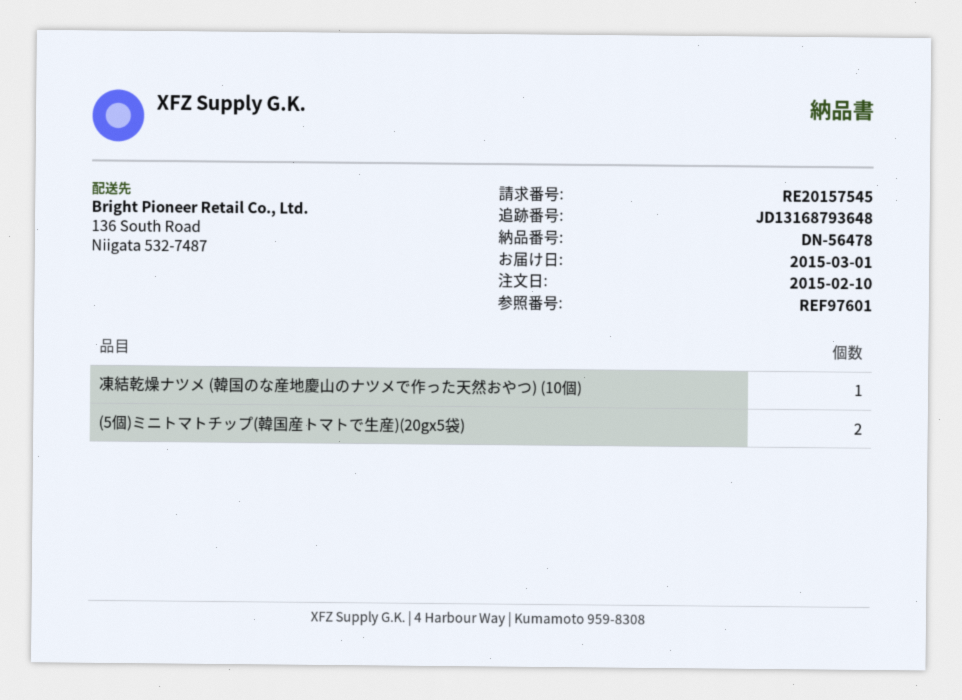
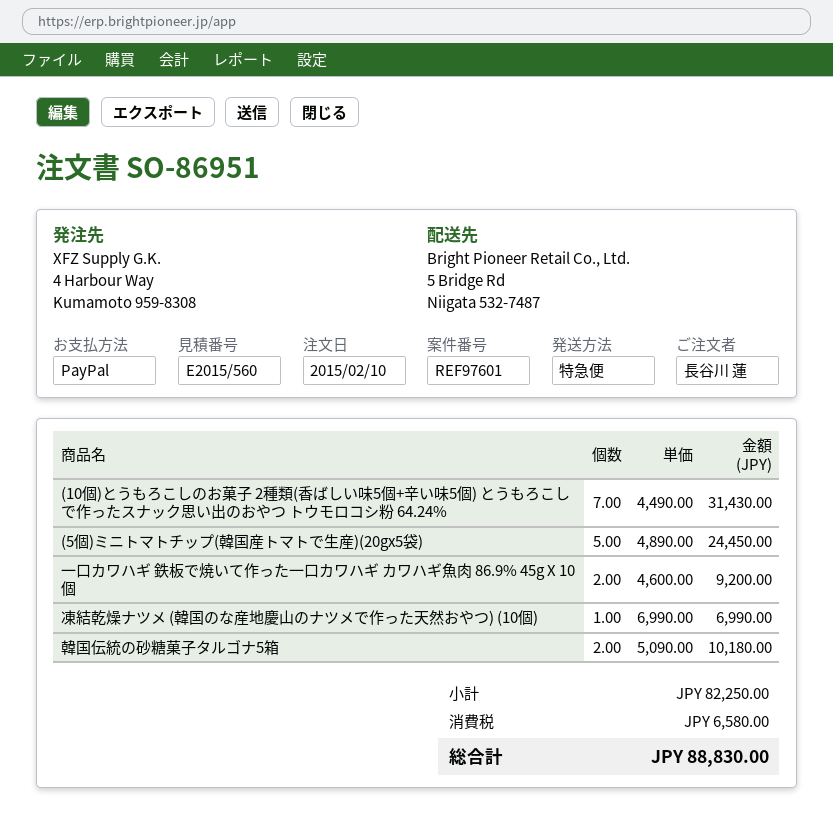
ship to: 136 South Road, Niigata 532-7487 -> 5 Bridge Rd, Niigata 532-7487
(5個)ミニトマトチップ(韓国産トマトで生産)(20gx5袋): 2 -> 5
(10個)とうもろこしのお菓子 2種類(香ばしい味5個+辛い味5個) とうもろこしで作ったスナック思い出のおやつ トウモロコシ粉 64.24%: none -> 7
一口カワハギ 鉄板で焼いて作った一口カワハギ カワハギ魚肉 86.9% 45g X 10個: none -> 2
韓国伝統の砂糖菓子タルゴナ5箱: none -> 2

